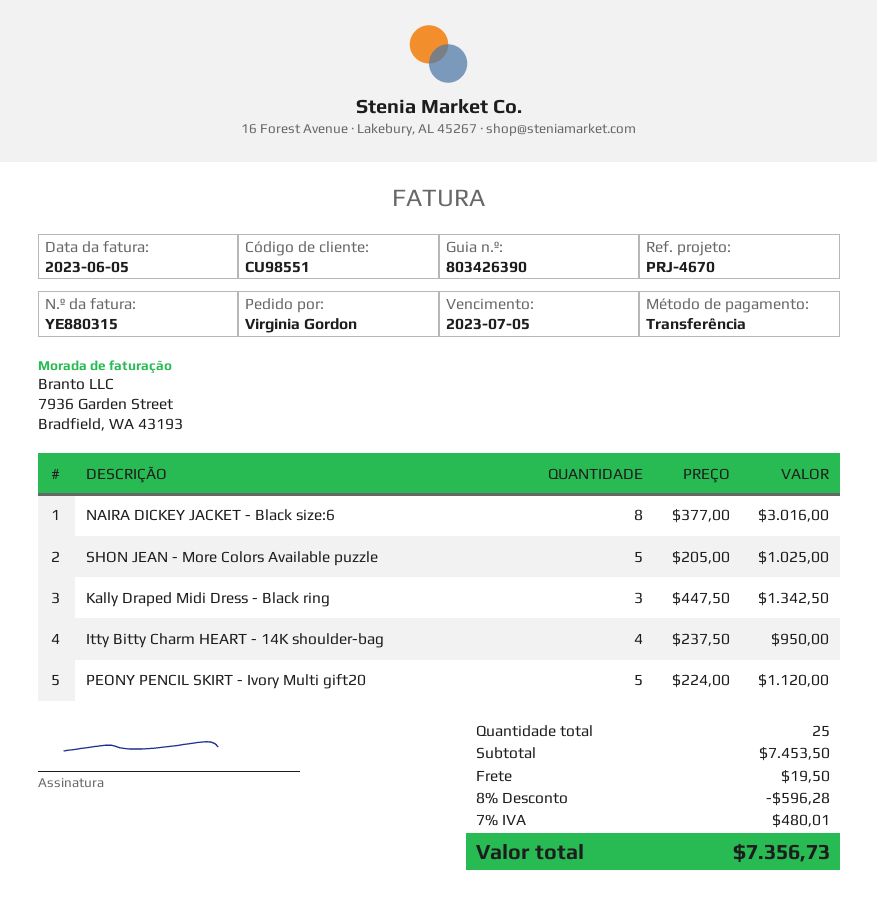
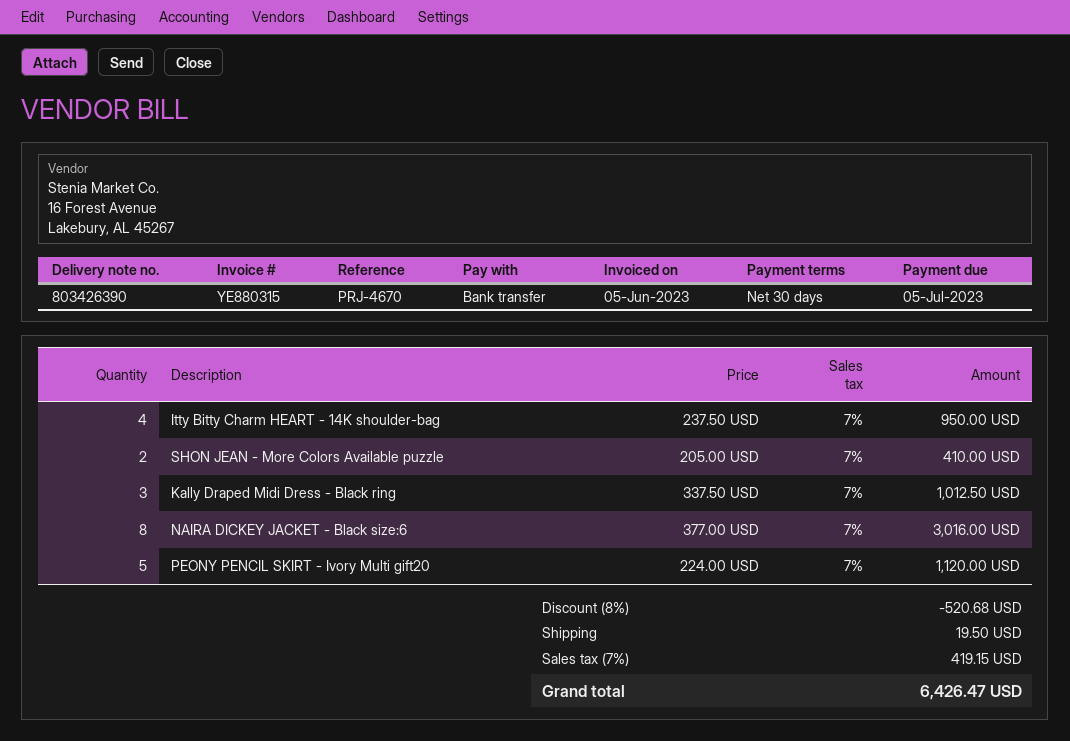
SHON JEAN - More Colors Available puzzle: 5 x 205.00 = 1025.00 -> 2 x 205.00 = 410.00
Kally Draped Midi Dress - Black ring: 3 x 447.50 = 1342.50 -> 3 x 337.50 = 1012.50
discount: 8% = 596.28 -> 8% = 520.68
tax: 7% = 480.01 -> 7% = 419.15
total: 7356.73 -> 6426.47

